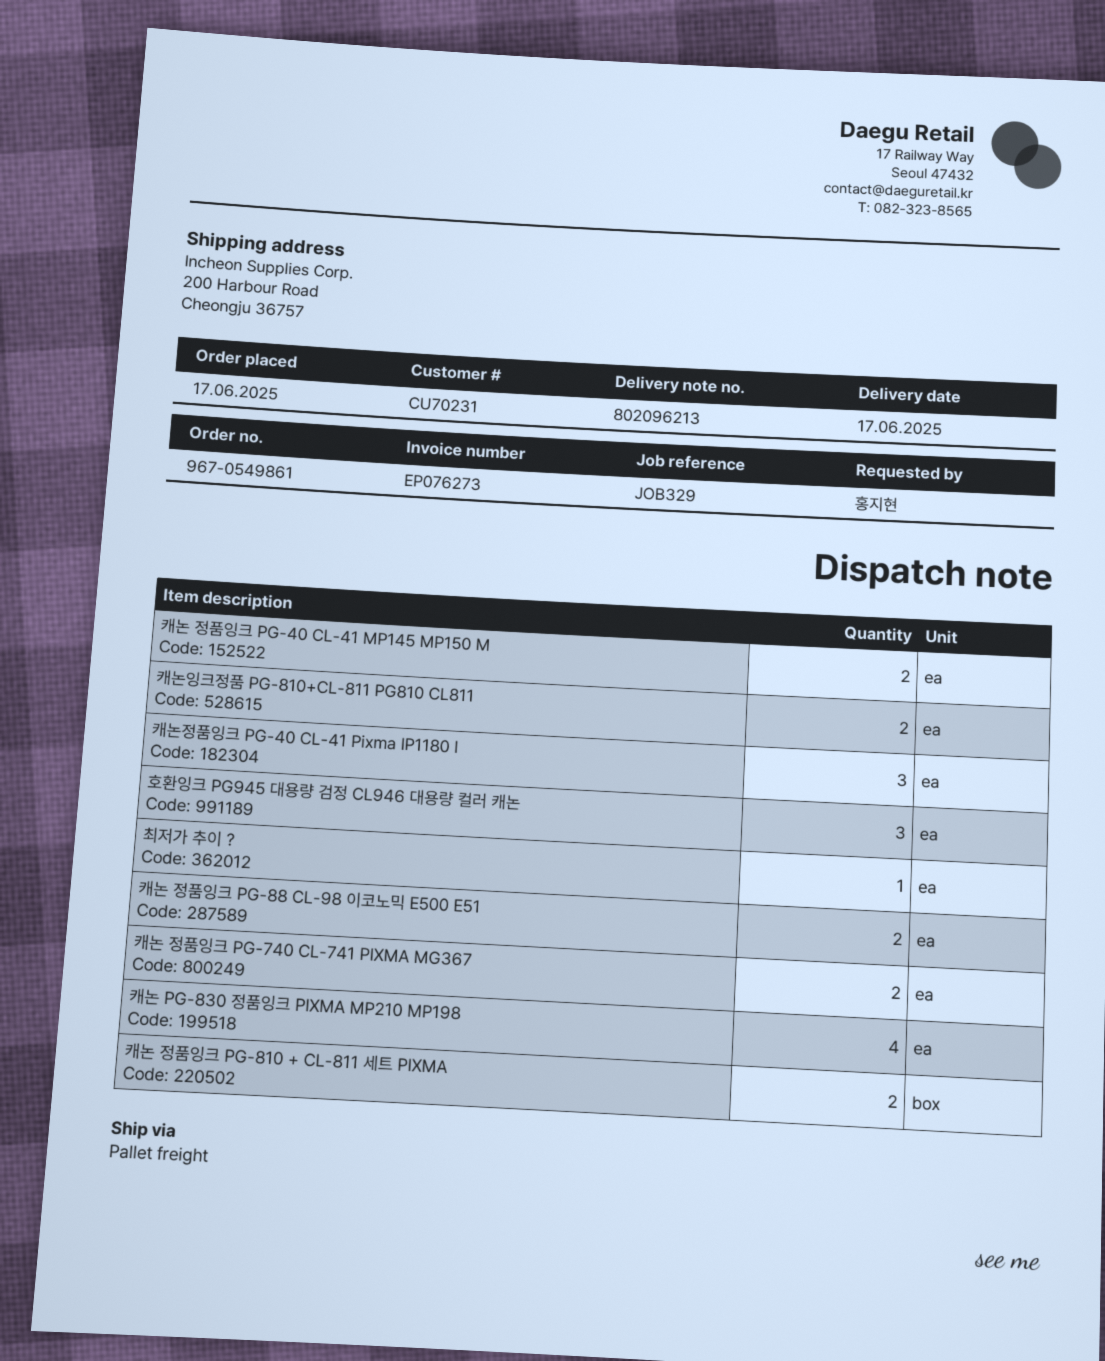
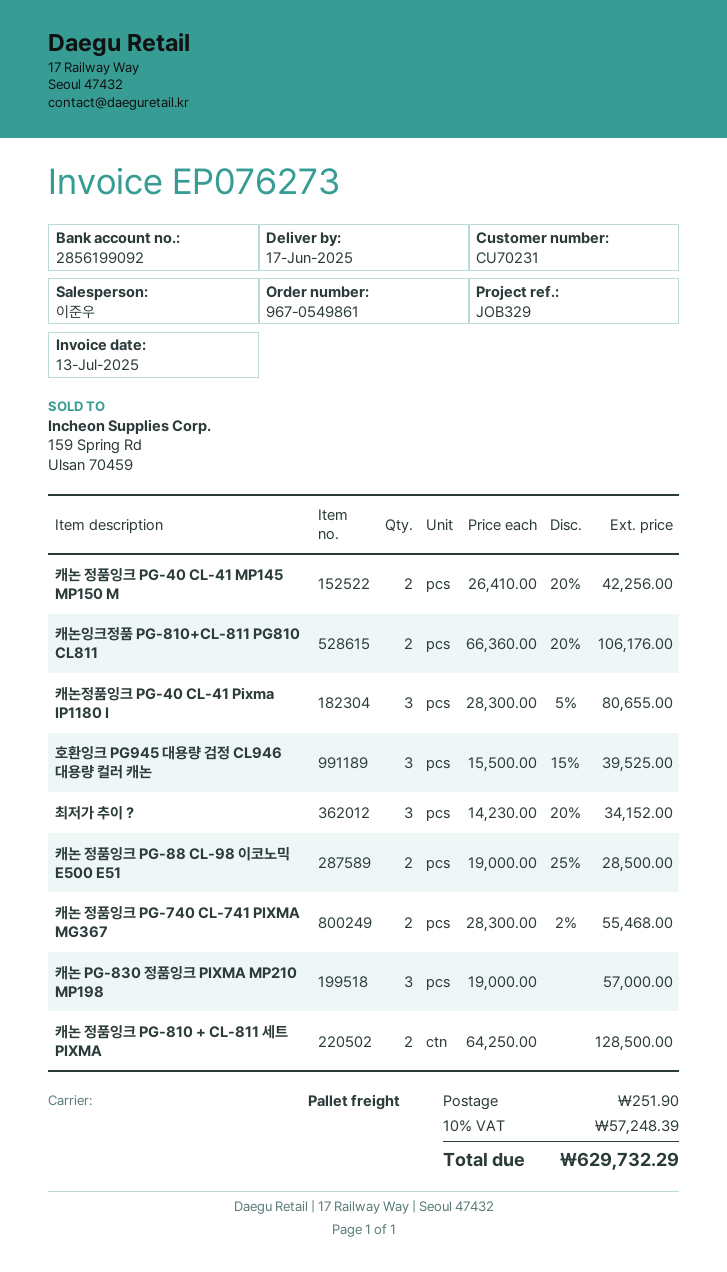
최저가 추이 ?: 1 -> 3
캐논 PG-830 정품잉크 PIXMA MP210 MP198: 4 -> 3

